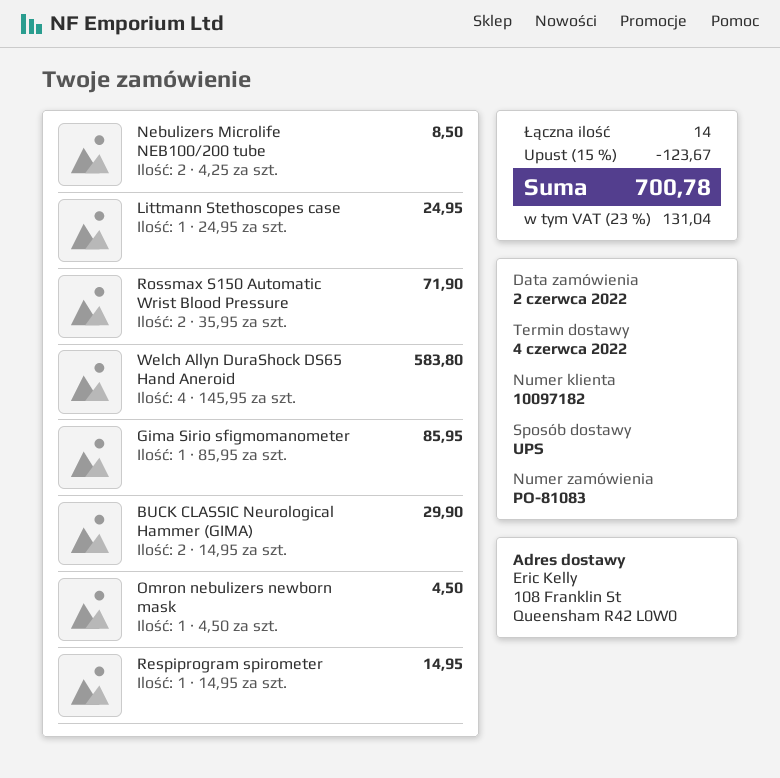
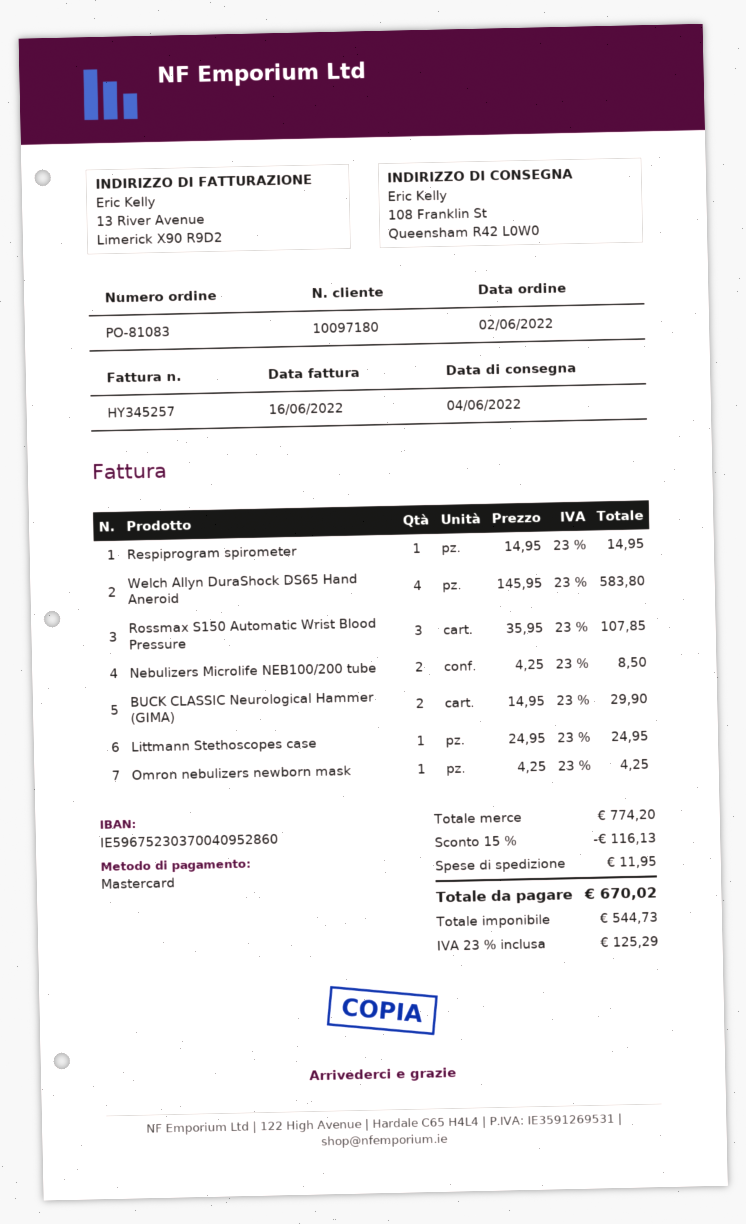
customer number: 10097182 -> 10097180
Rossmax S150 Automatic Wrist Blood Pressure: 2 x 35.95 = 71.90 -> 3 x 35.95 = 107.85
Gima Sirio sfigmomanometer: 1 x 85.95 = 85.95 -> none
Omron nebulizers newborn mask: 1 x 4.50 = 4.50 -> 1 x 4.25 = 4.25
discount: 15% = 123.67 -> 15% = 116.13
shipping: none -> 11.95
tax: 23% = 131.04 -> 23% = 125.29
total: 700.78 -> 670.02

